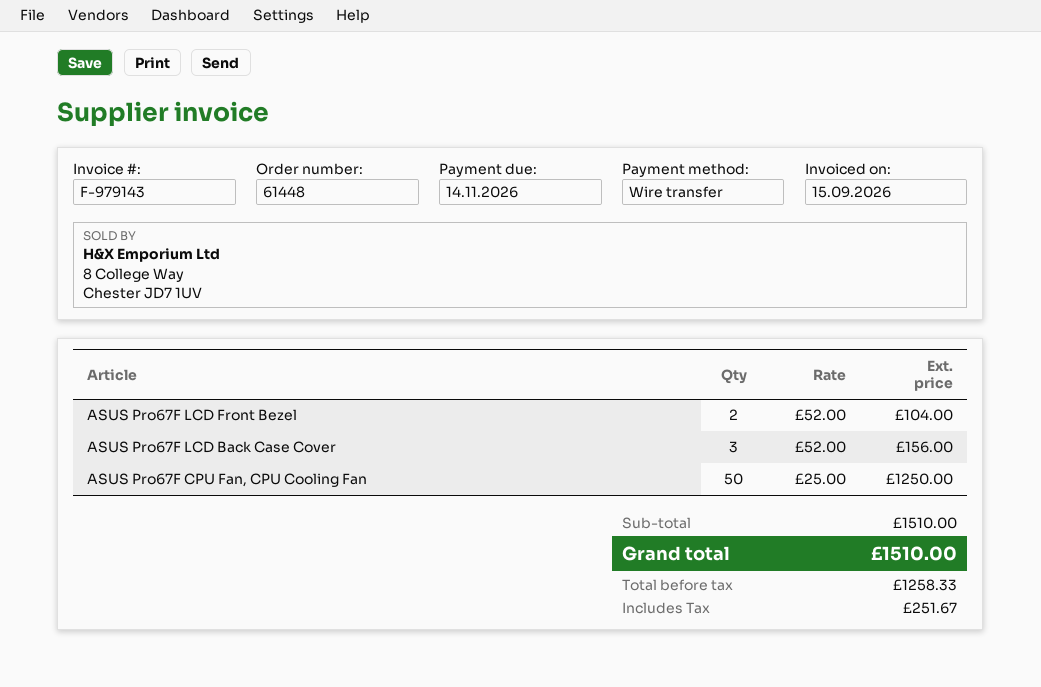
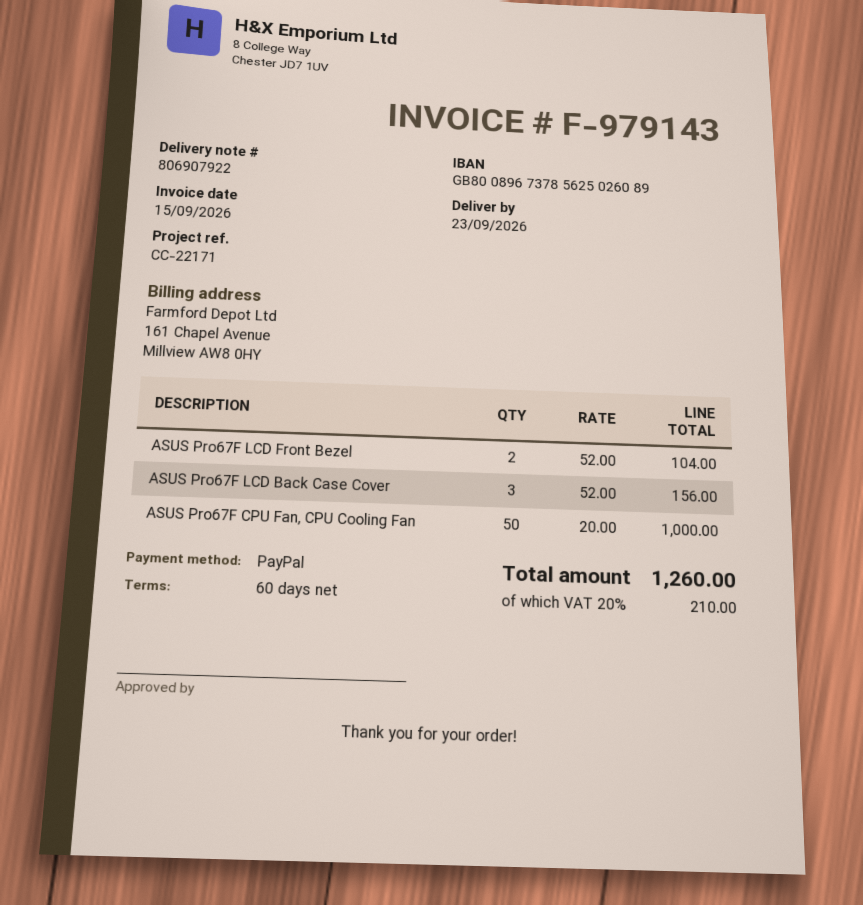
payment method: bank transfer -> PayPal
ASUS Pro67F CPU Fan, CPU Cooling Fan: 50 x 25.00 = 1250.00 -> 50 x 20.00 = 1000.00
tax: 251.67 -> 210.00
total: 1510.00 -> 1260.00

